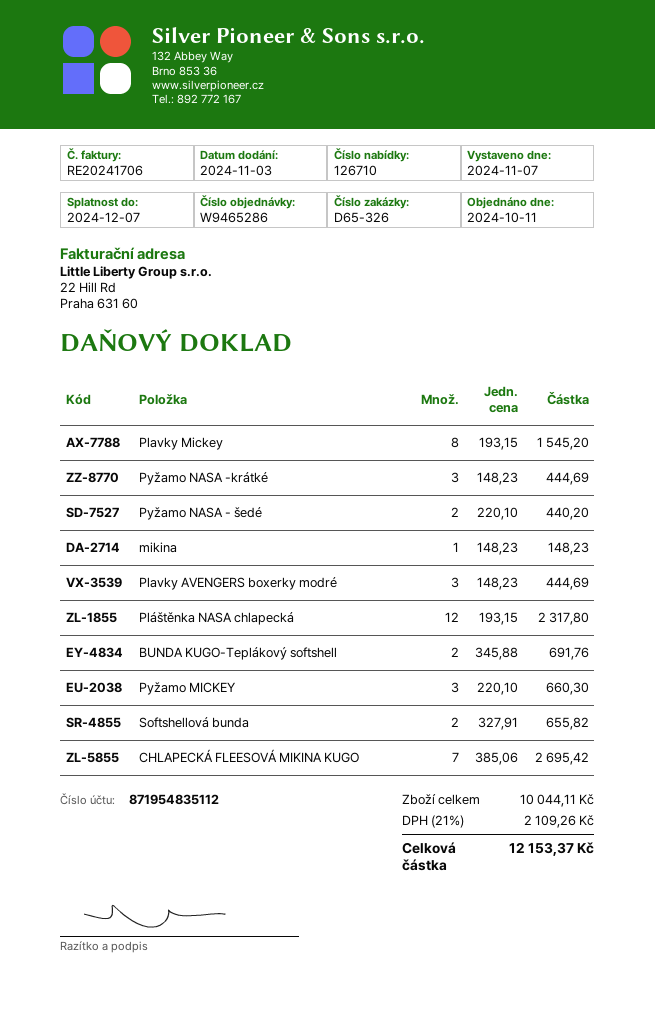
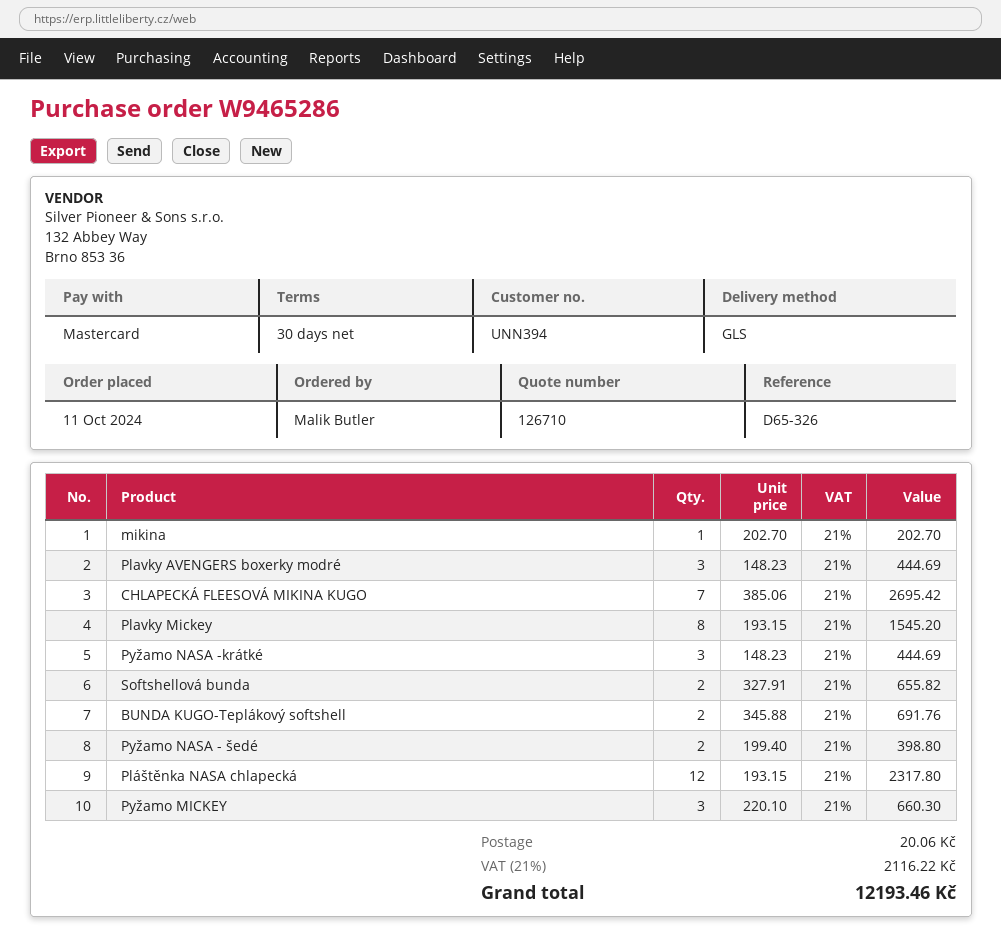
Pyžamo NASA - šedé: 2 x 220.10 = 440.20 -> 2 x 199.40 = 398.80
mikina: 1 x 148.23 = 148.23 -> 1 x 202.70 = 202.70
shipping: none -> 20.06
tax: 21% = 2109.26 -> 21% = 2116.22
total: 12153.37 -> 12193.46

